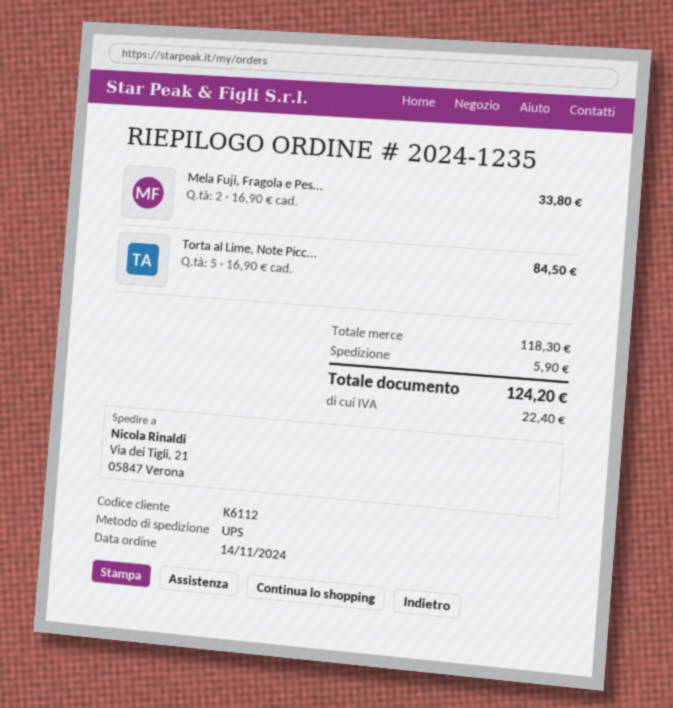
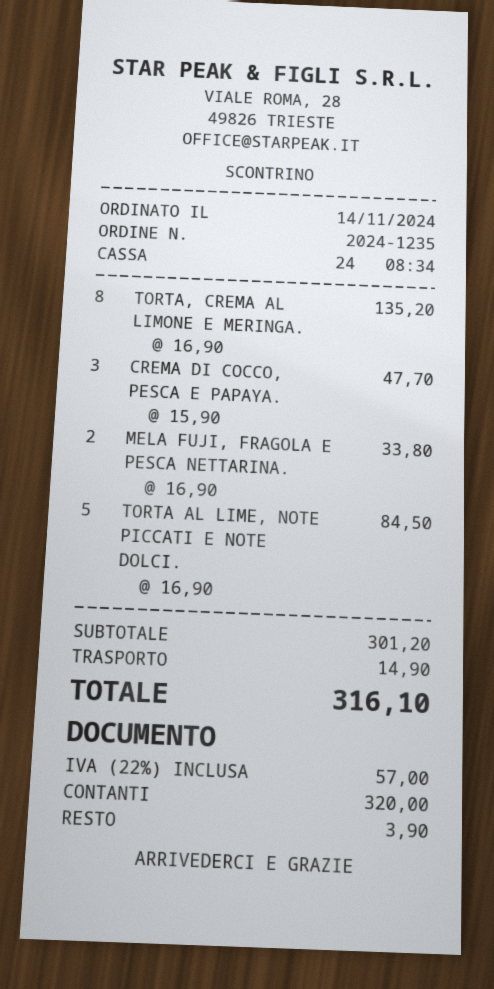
TORTA, CREMA AL LIMONE E MERINGA.: none -> 8 x 16.90 = 135.20
CREMA DI COCCO, PESCA E PAPAYA.: none -> 3 x 15.90 = 47.70
subtotal: 118.30 -> 301.20
shipping: 5.90 -> 14.90
tax: 22.40 -> 57.00
total: 124.20 -> 316.10

